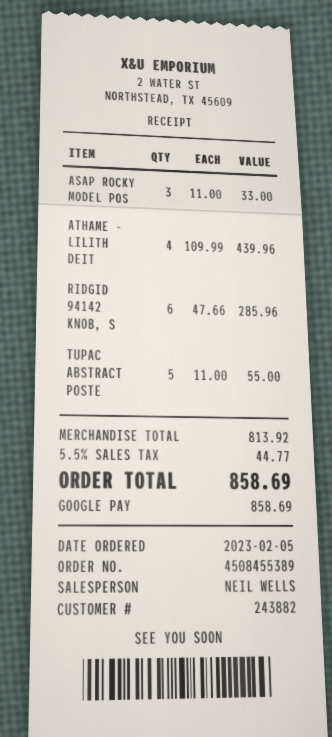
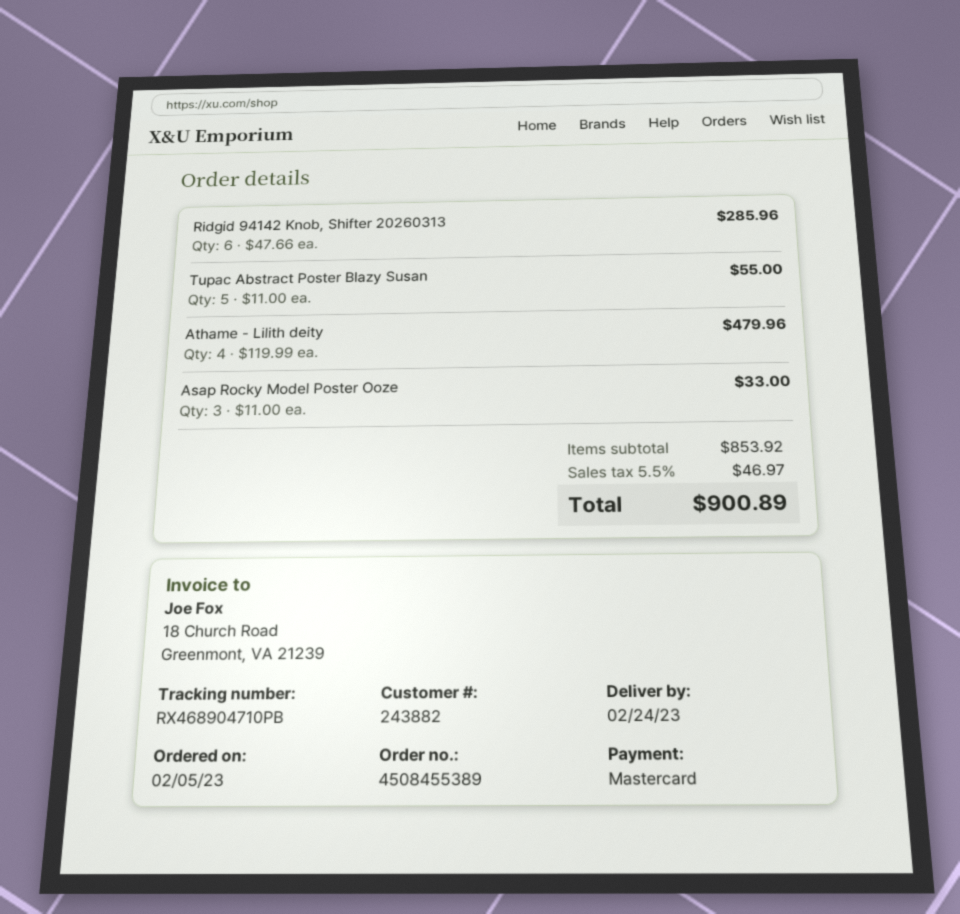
payment method: Google Pay -> Mastercard
ATHAME - LILITH DEIT: 4 x 109.99 = 439.96 -> 4 x 119.99 = 479.96
subtotal: 813.92 -> 853.92
tax: 5.5% = 44.77 -> 5.5% = 46.97
total: 858.69 -> 900.89

